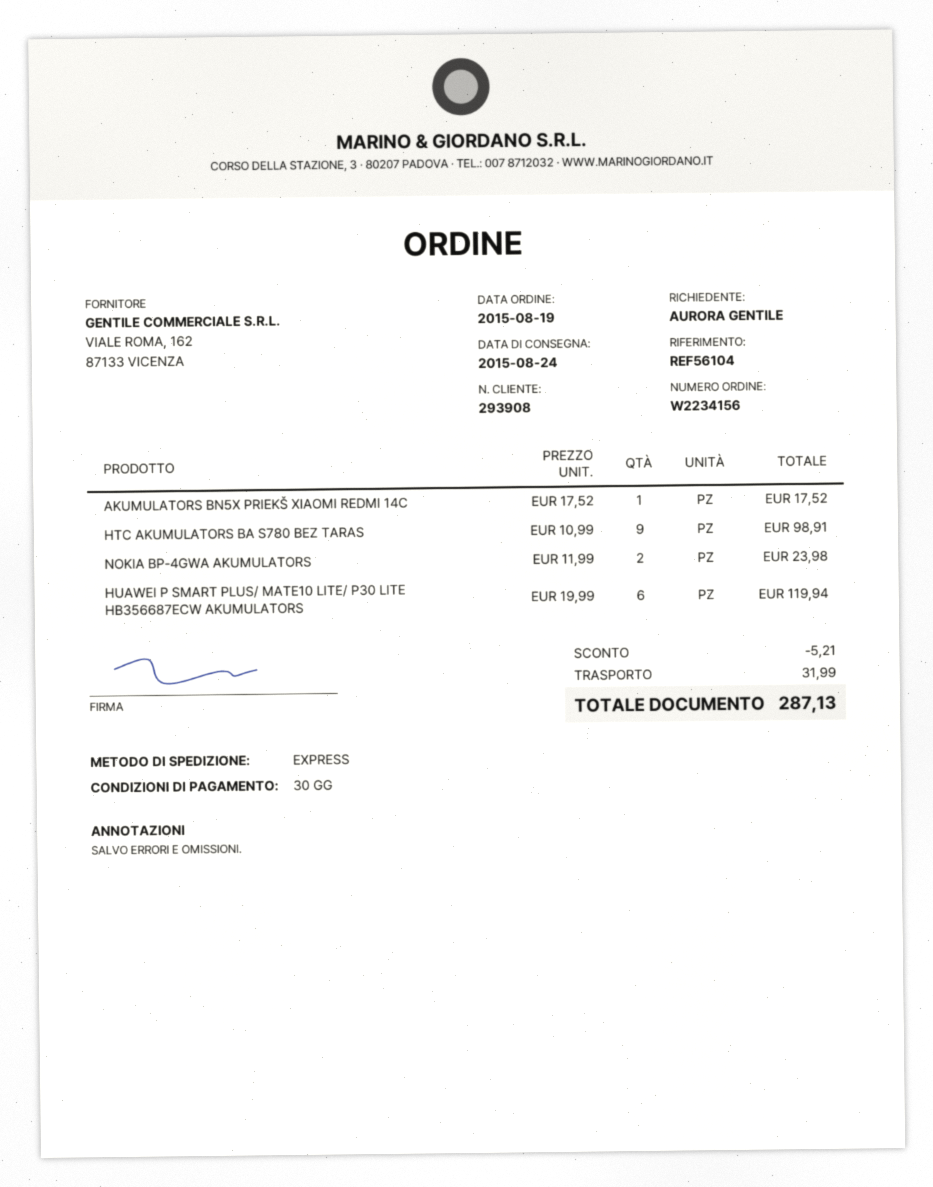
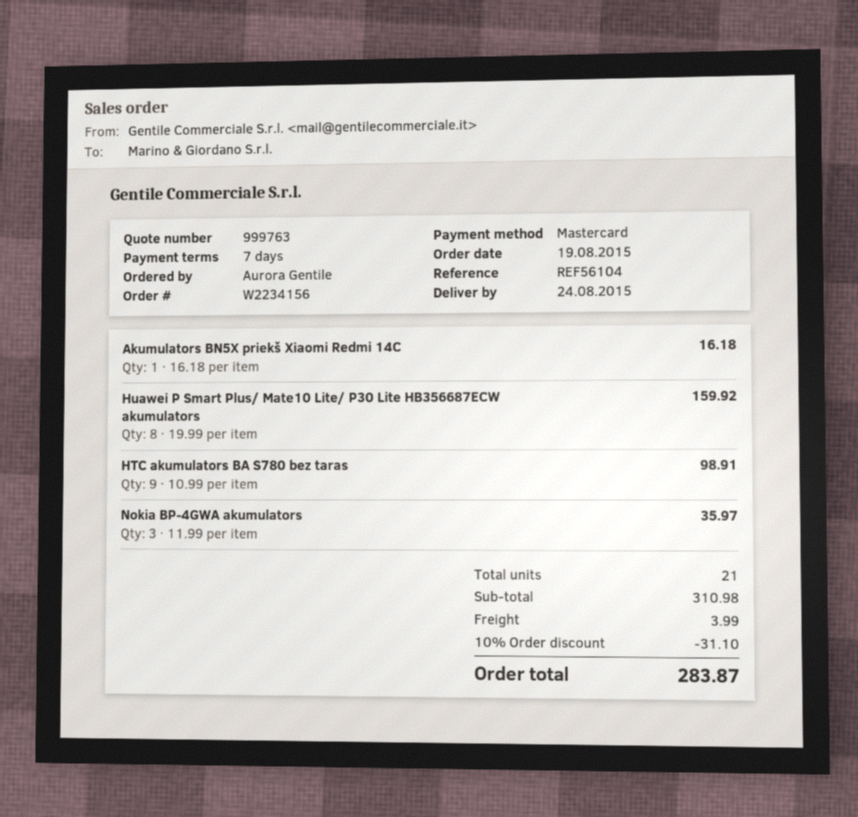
payment terms: 30 days -> 7 days
AKUMULATORS BN5X PRIEKŠ XIAOMI REDMI 14C: 1 x 17.52 = 17.52 -> 1 x 16.18 = 16.18
NOKIA BP-4GWA AKUMULATORS: 2 x 11.99 = 23.98 -> 3 x 11.99 = 35.97
HUAWEI P SMART PLUS/ MATE10 LITE/ P30 LITE HB356687ECW AKUMULATORS: 6 x 19.99 = 119.94 -> 8 x 19.99 = 159.92
discount: 5.21 -> 31.10
shipping: 31.99 -> 3.99
total: 287.13 -> 283.87

